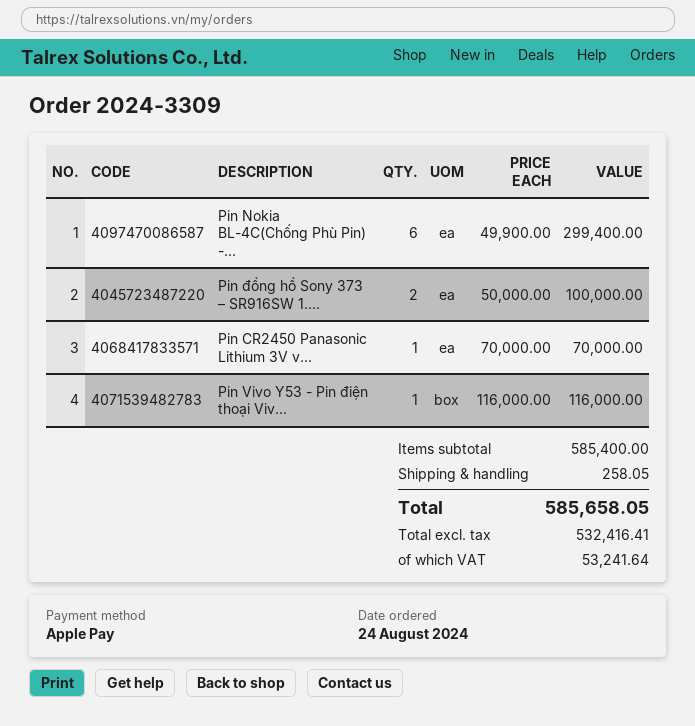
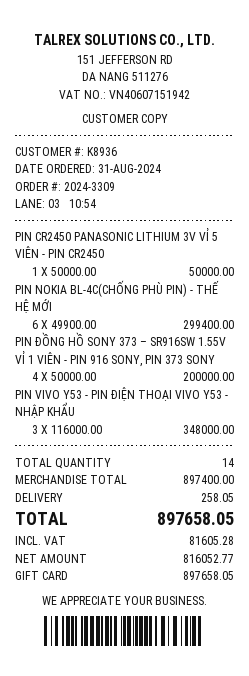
order date: 2024-08-24 -> 2024-08-31
payment method: Apple Pay -> gift card
Pin đồng hồ Sony 373 – SR916SW 1....: 2 x 50000.00 = 100000.00 -> 4 x 50000.00 = 200000.00
Pin CR2450 Panasonic Lithium 3V v...: 1 x 70000.00 = 70000.00 -> 1 x 50000.00 = 50000.00
Pin Vivo Y53 - Pin điện thoại Viv...: 1 x 116000.00 = 116000.00 -> 3 x 116000.00 = 348000.00
subtotal: 585400.00 -> 897400.00
net: 532416.41 -> 816052.77
tax: 53241.64 -> 81605.28
total: 585658.05 -> 897658.05

